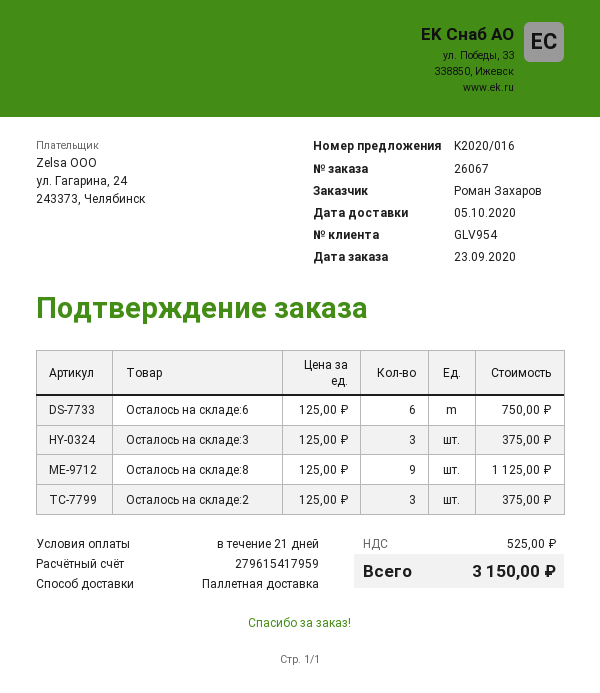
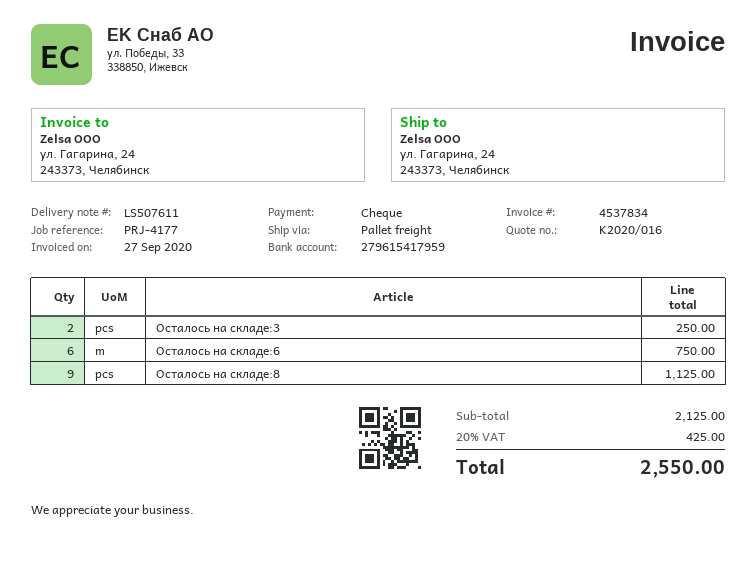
Осталось на складе:3: 3 for 375.00 -> 2 for 250.00
Осталось на складе:2: 3 for 375.00 -> none
tax: 525.00 -> 425.00
total: 3150.00 -> 2550.00

